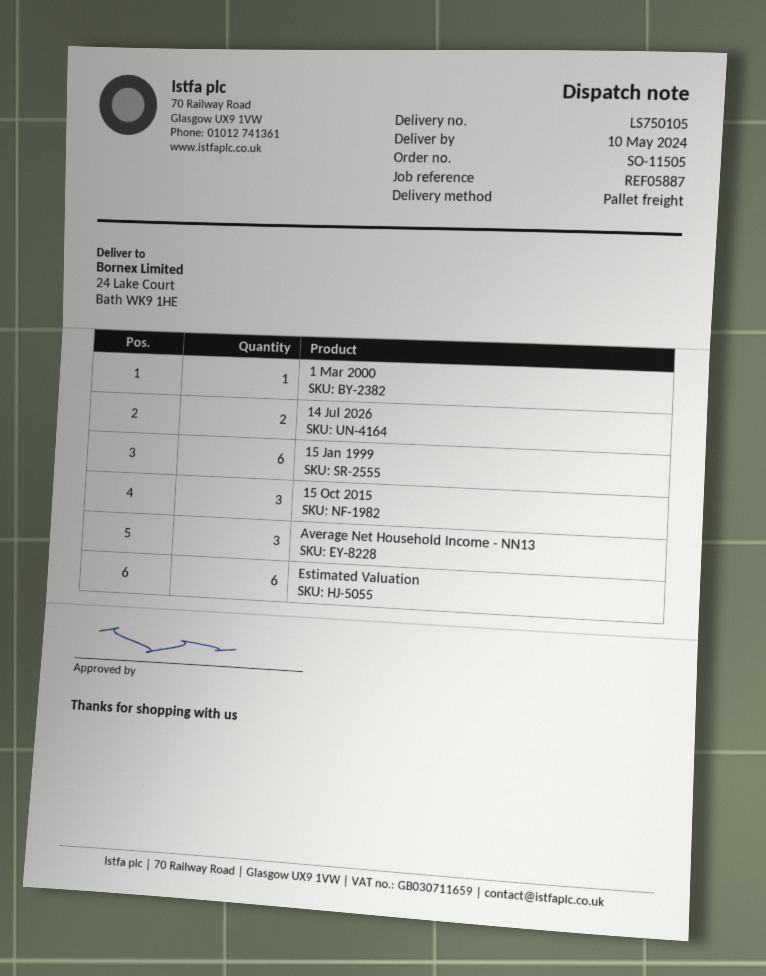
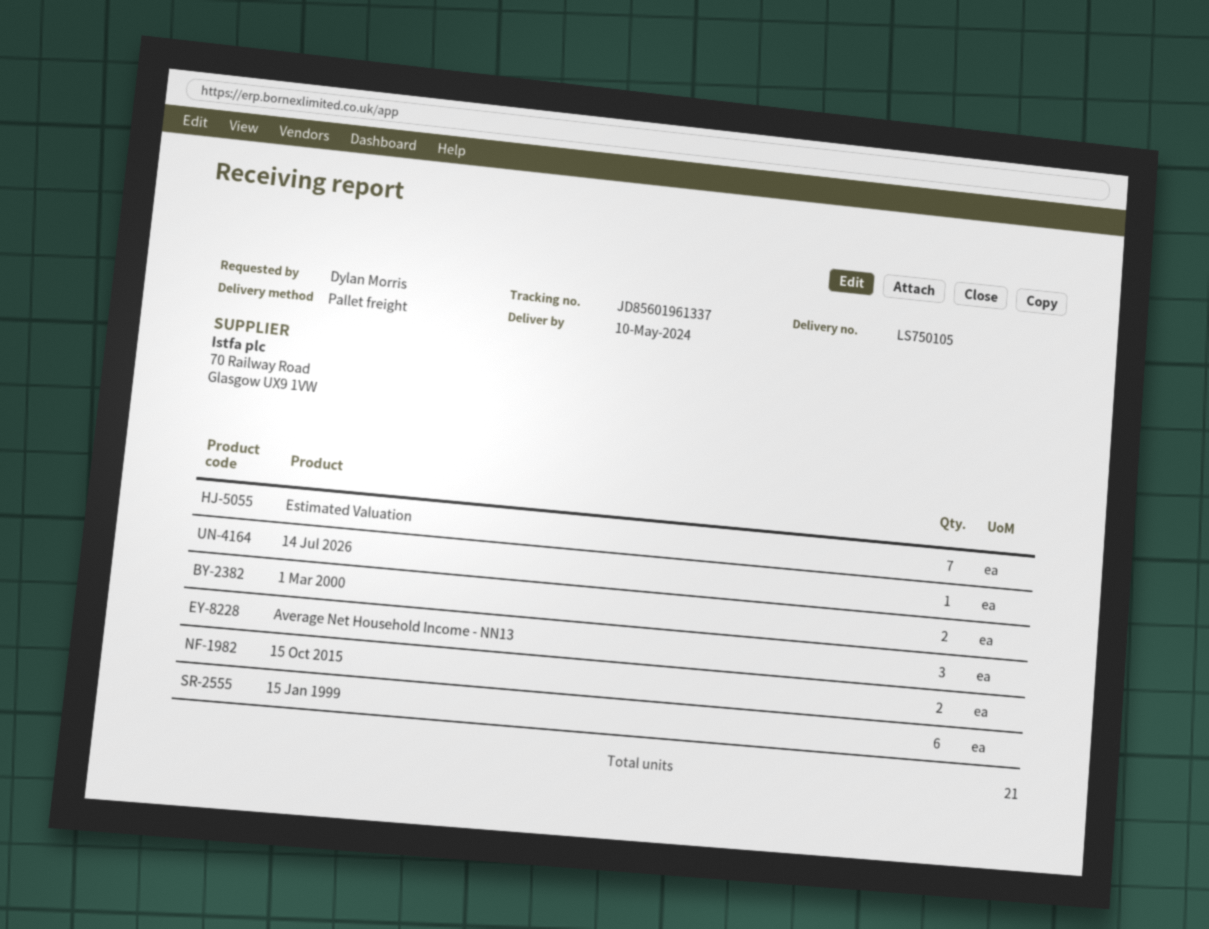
1 Mar 2000: 1 -> 2
14 Jul 2026: 2 -> 1
15 Oct 2015: 3 -> 2
Estimated Valuation: 6 -> 7

